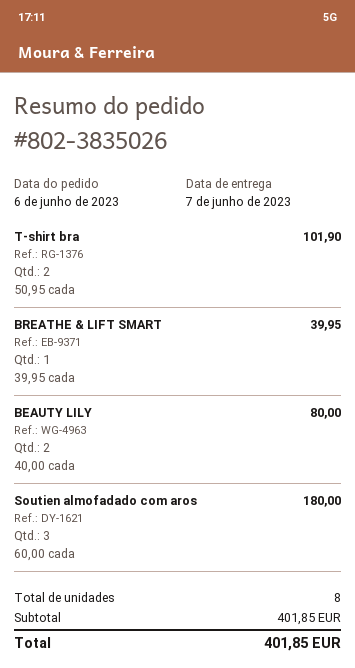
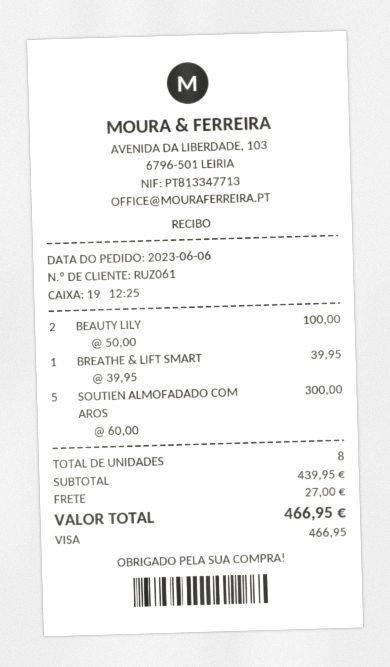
T-shirt bra: 2 x 50.95 = 101.90 -> none
BEAUTY LILY: 2 x 40.00 = 80.00 -> 2 x 50.00 = 100.00
Soutien almofadado com aros: 3 x 60.00 = 180.00 -> 5 x 60.00 = 300.00
subtotal: 401.85 -> 439.95
shipping: none -> 27.00
total: 401.85 -> 466.95

